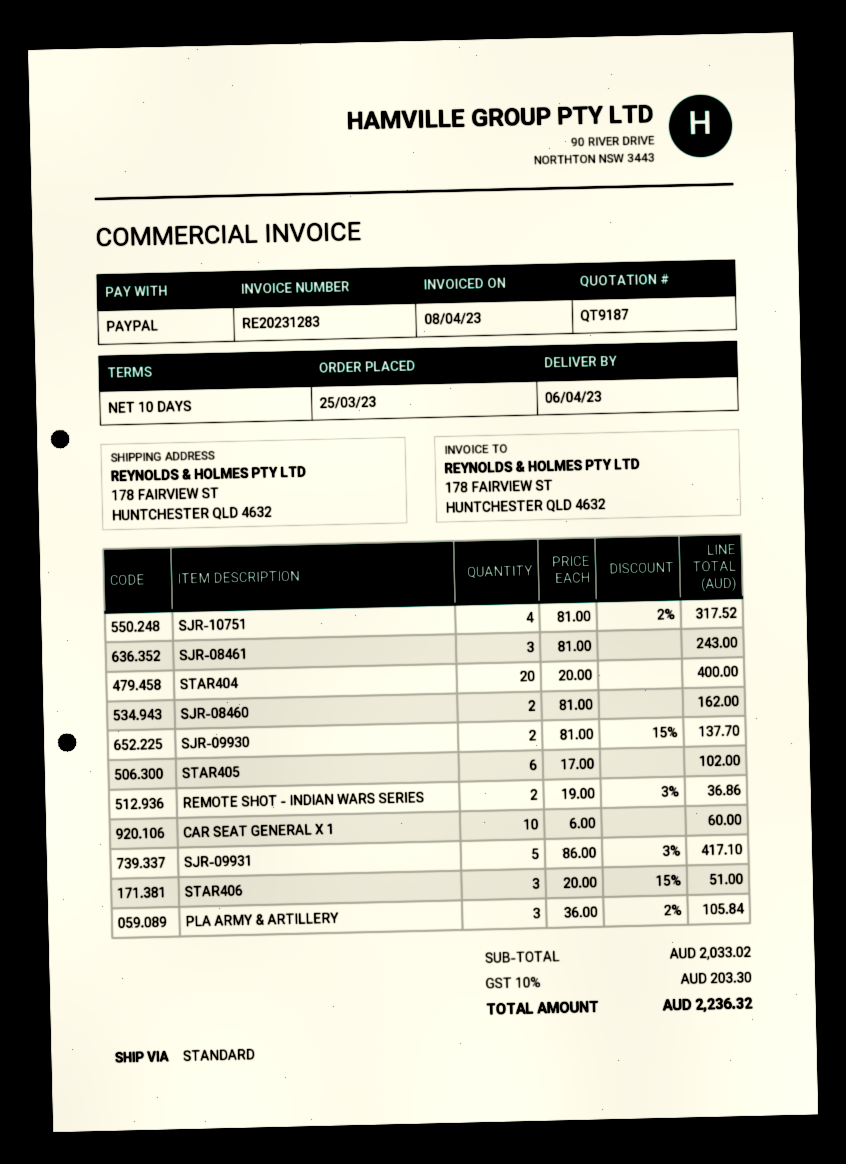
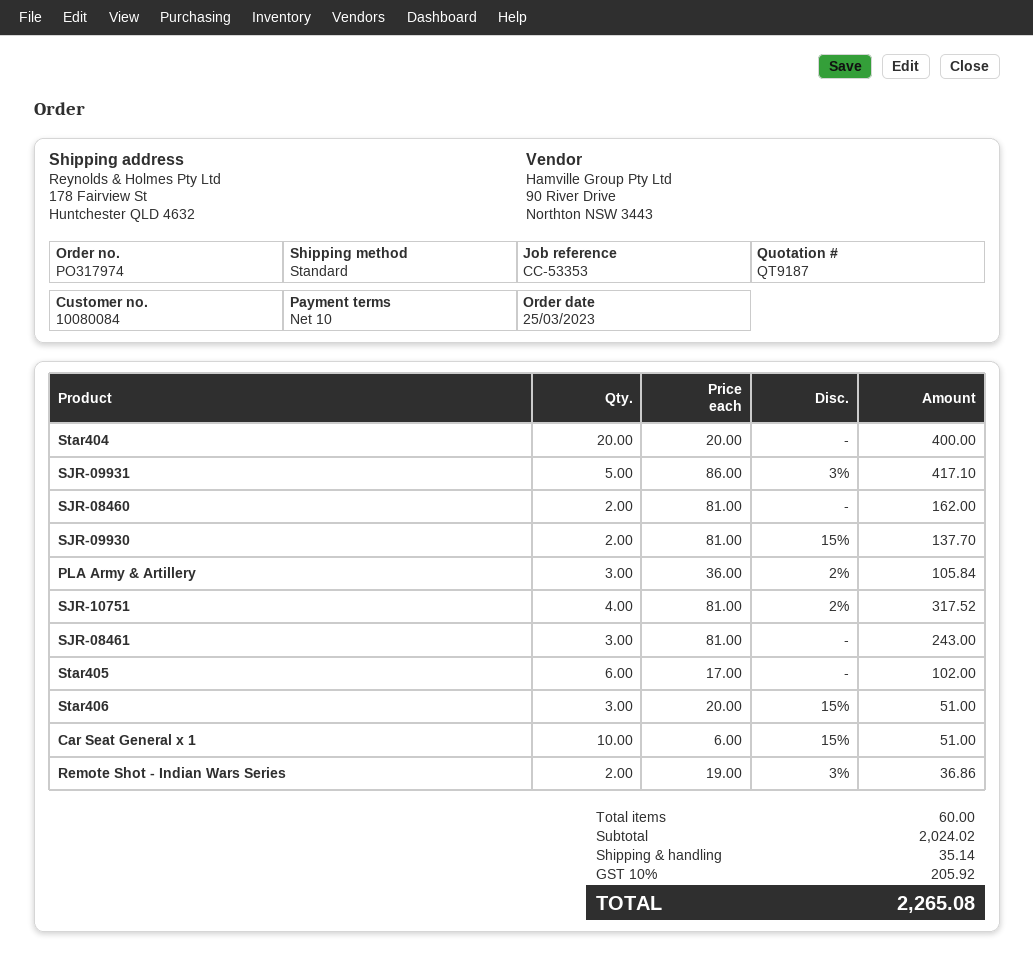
CAR SEAT GENERAL X 1: 10 x 6.00 = 60.00 -> 10 x 6.00 - 15% = 51.00
subtotal: 2033.02 -> 2024.02
shipping: none -> 35.14
tax: 10% = 203.30 -> 10% = 205.92
total: 2236.32 -> 2265.08

